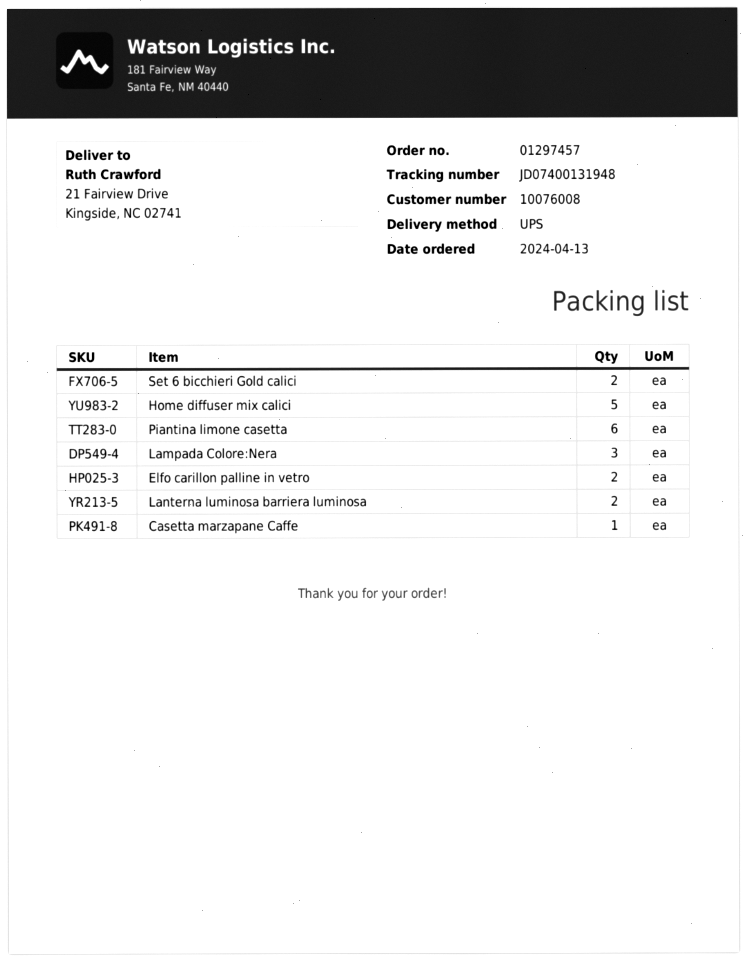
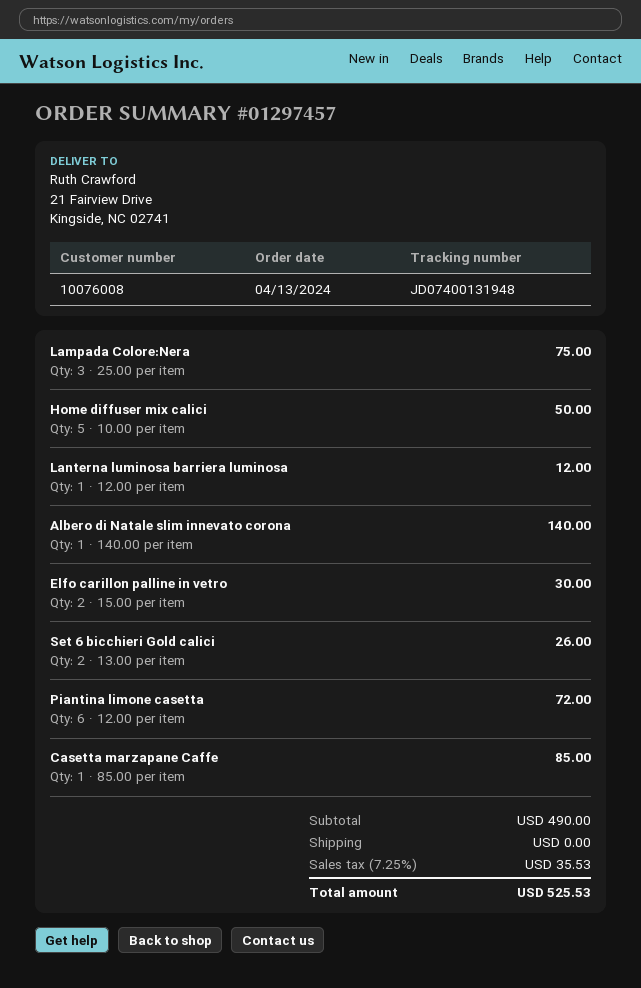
Lanterna luminosa barriera luminosa: 2 -> 1
Albero di Natale slim innevato corona: none -> 1

